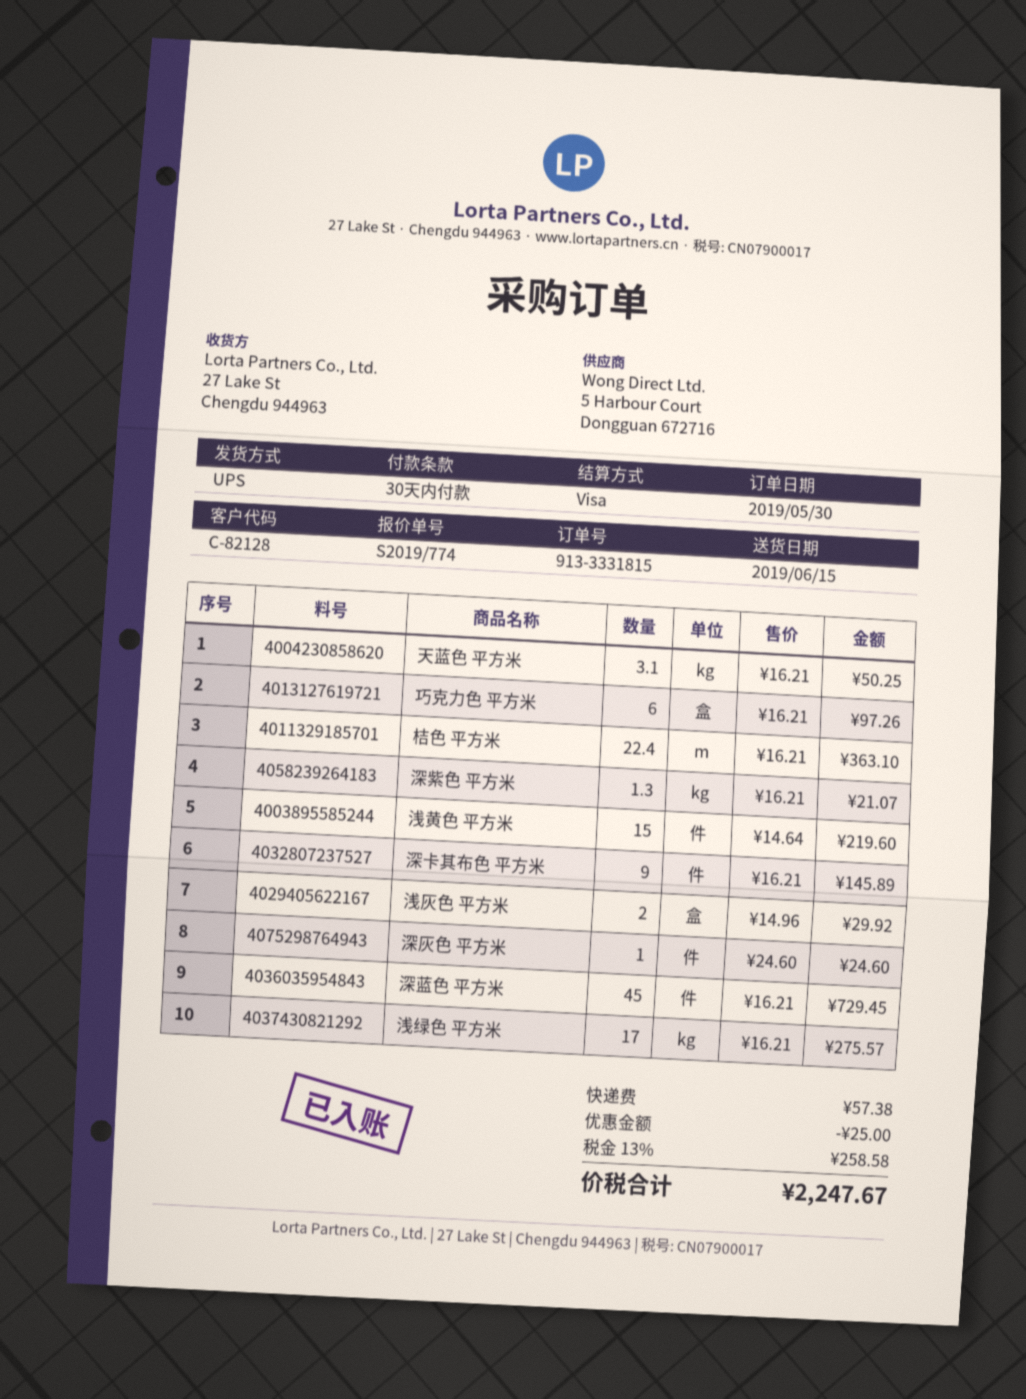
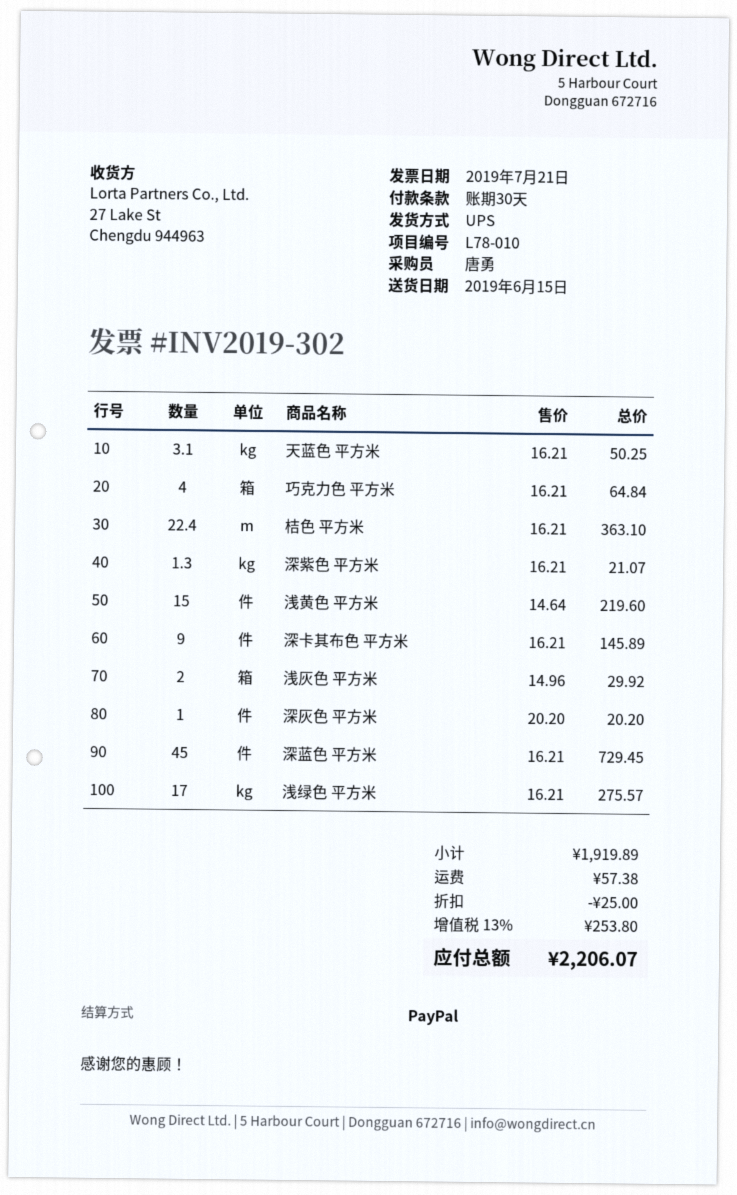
payment method: Visa -> PayPal
巧克力色 平方米: 6 x 16.21 = 97.26 -> 4 x 16.21 = 64.84
深灰色 平方米: 1 x 24.60 = 24.60 -> 1 x 20.20 = 20.20
tax: 13% = 258.58 -> 13% = 253.80
total: 2247.67 -> 2206.07

